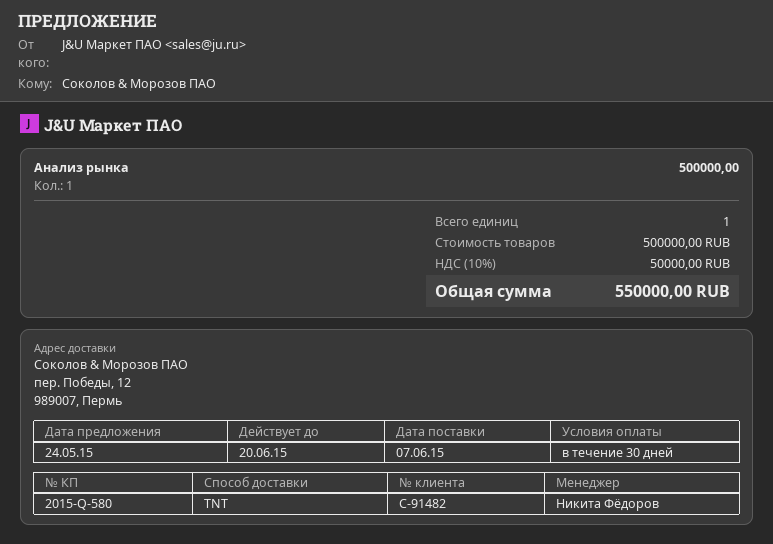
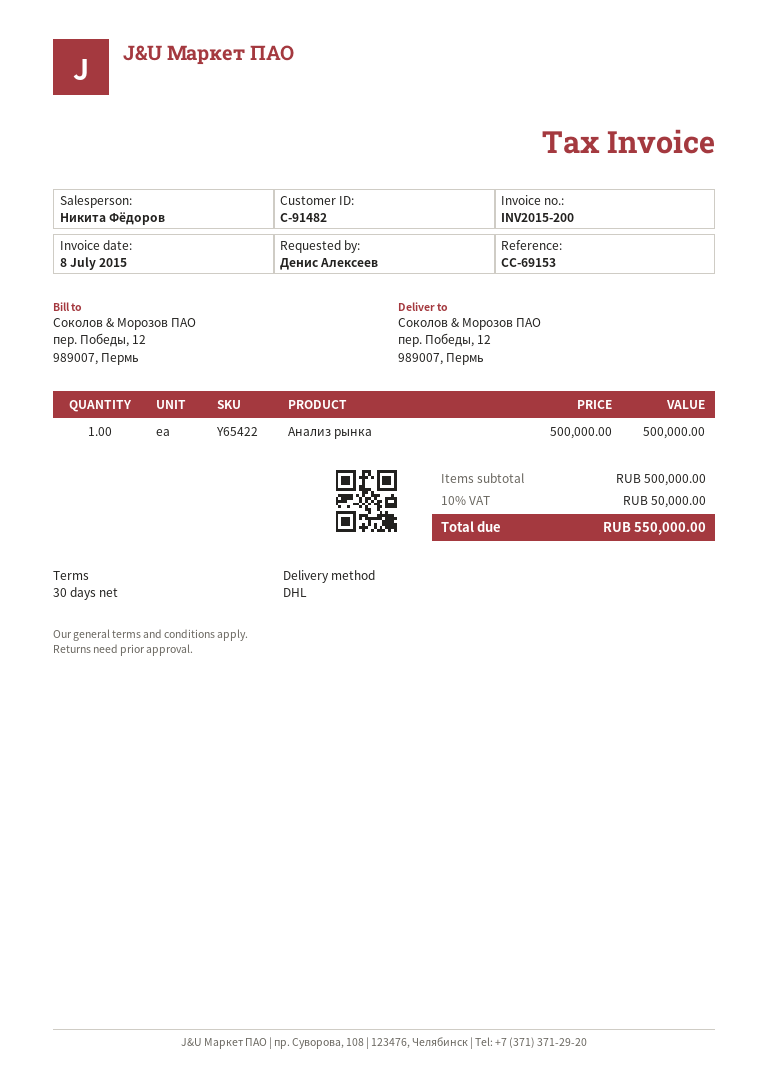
shipping method: TNT -> DHL

